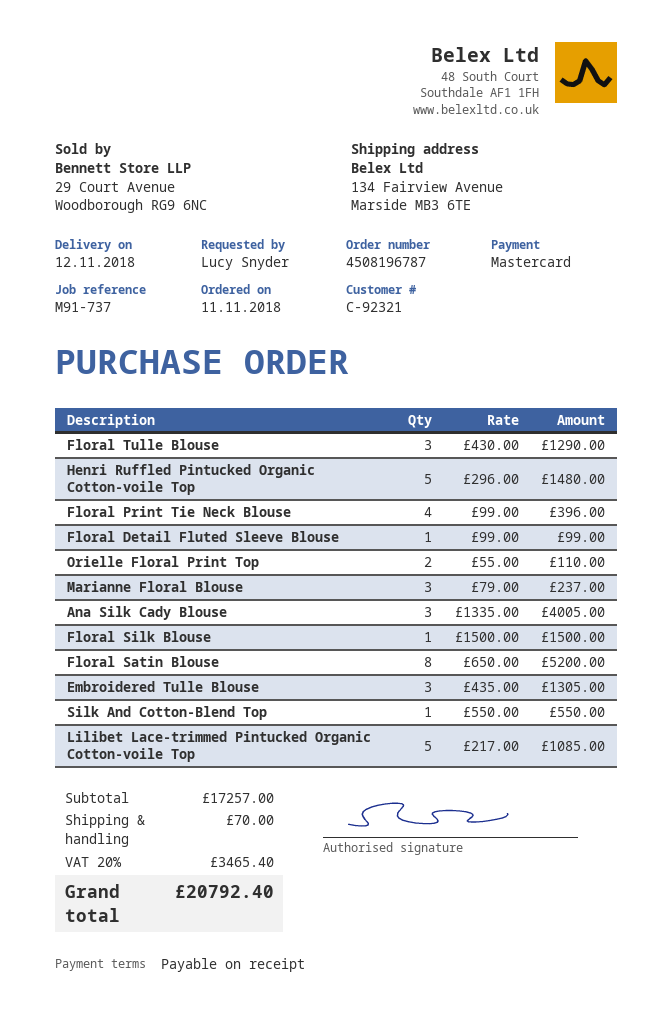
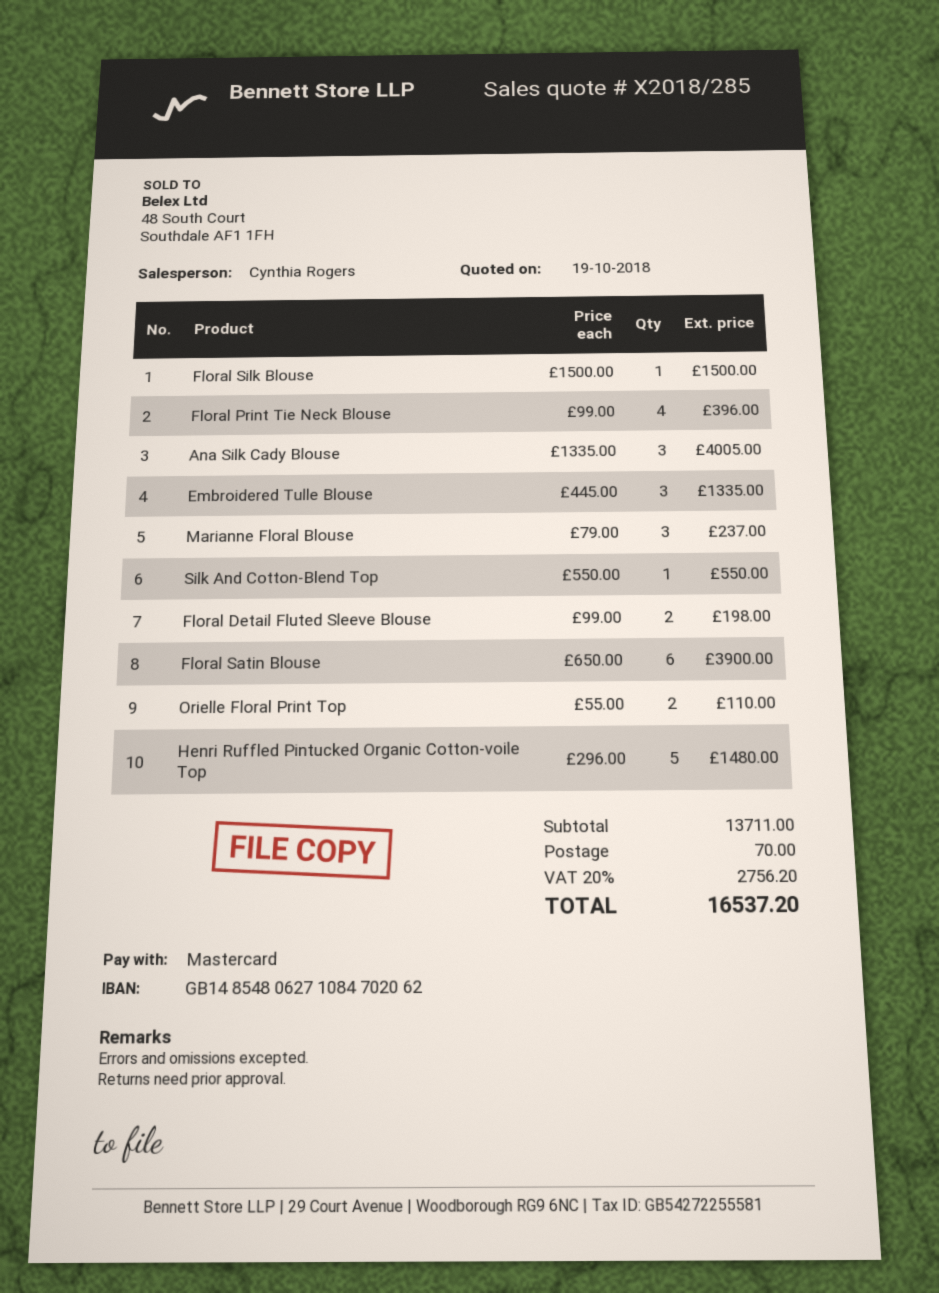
Floral Tulle Blouse: 3 x 430.00 = 1290.00 -> none
Floral Detail Fluted Sleeve Blouse: 1 x 99.00 = 99.00 -> 2 x 99.00 = 198.00
Floral Satin Blouse: 8 x 650.00 = 5200.00 -> 6 x 650.00 = 3900.00
Embroidered Tulle Blouse: 3 x 435.00 = 1305.00 -> 3 x 445.00 = 1335.00
Lilibet Lace-trimmed Pintucked Organic Cotton-voile Top: 5 x 217.00 = 1085.00 -> none
subtotal: 17257.00 -> 13711.00
tax: 20% = 3465.40 -> 20% = 2756.20
total: 20792.40 -> 16537.20

